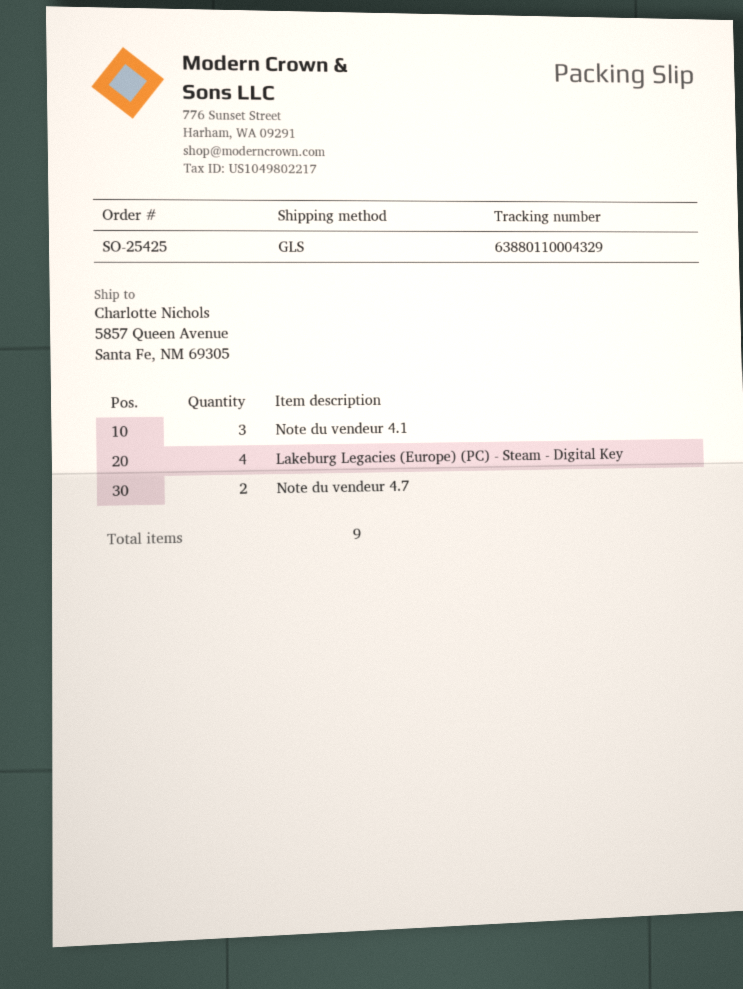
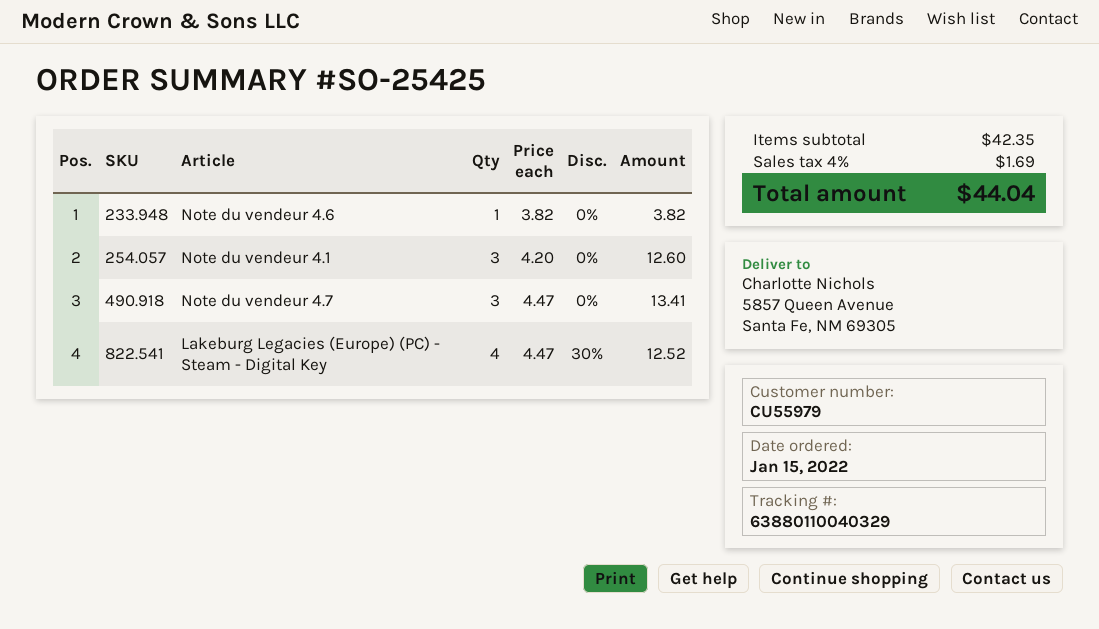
tracking number: 63880110004329 -> 63880110040329
Note du vendeur 4.7: 2 -> 3
Note du vendeur 4.6: none -> 1

